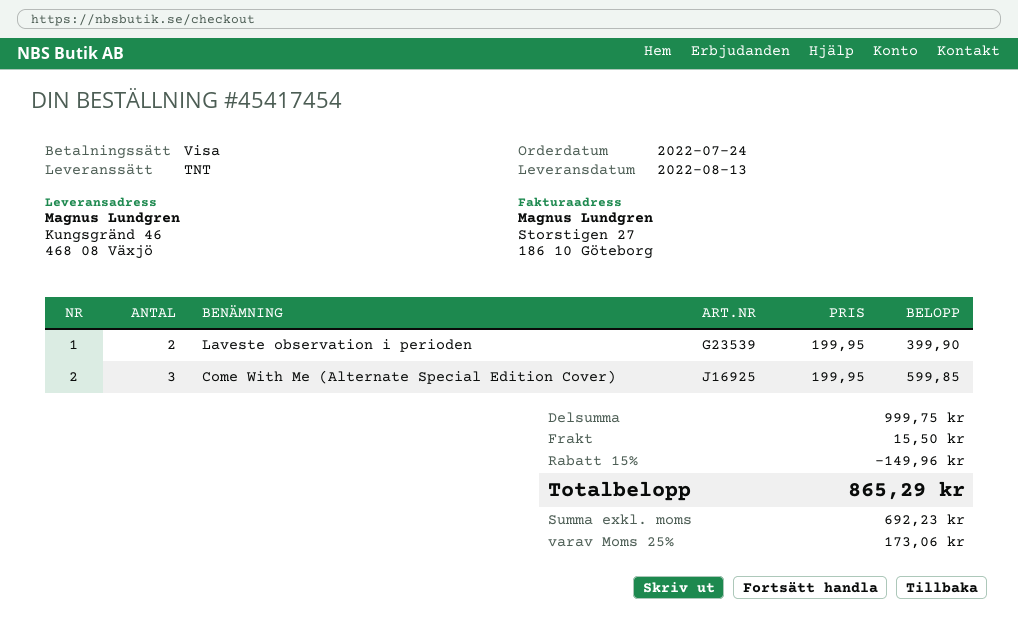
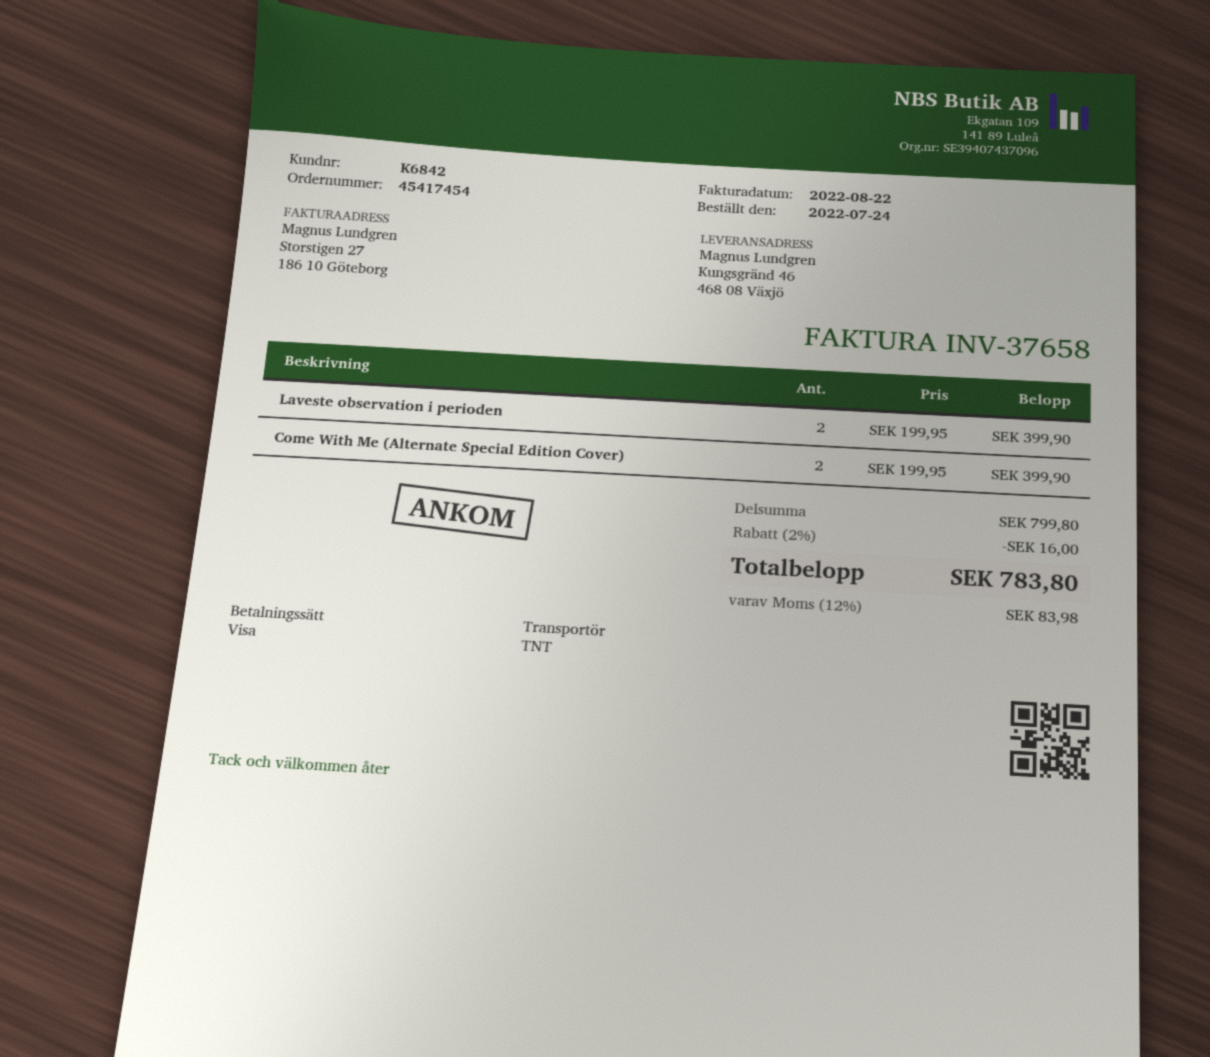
Come With Me (Alternate Special Edition Cover): 3 x 199.95 = 599.85 -> 2 x 199.95 = 399.90
subtotal: 999.75 -> 799.80
discount: 15% = 149.96 -> 2% = 16.00
shipping: 15.50 -> none
tax: 25% = 173.06 -> 12% = 83.98
total: 865.29 -> 783.80

